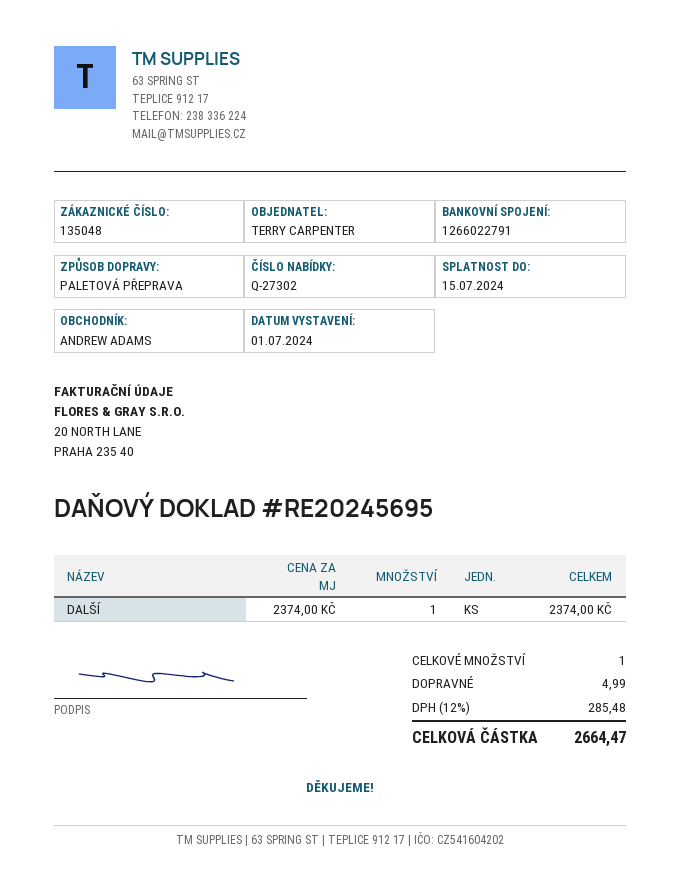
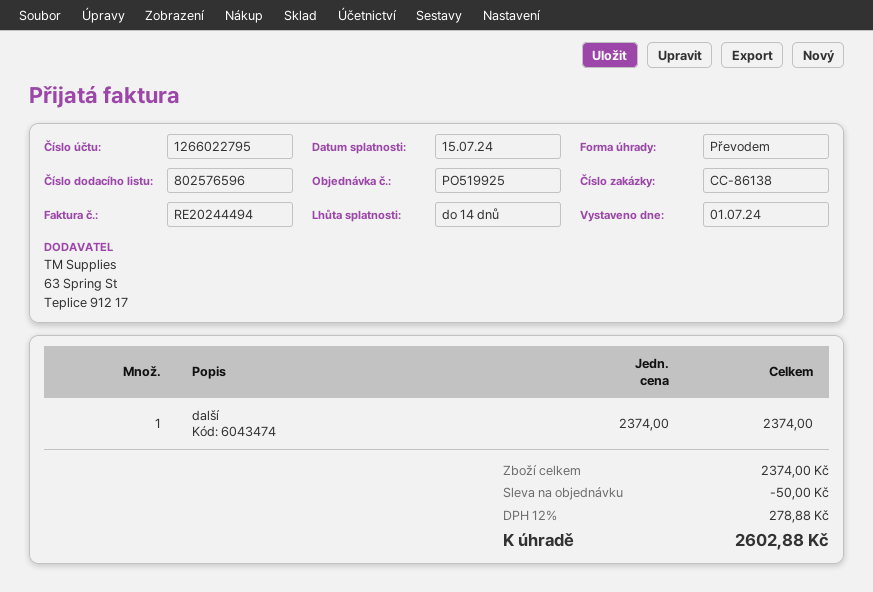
invoice number: RE20245695 -> RE20244494
bank account: 1266022791 -> 1266022795
discount: none -> 50.00
shipping: 4.99 -> none
tax: 12% = 285.48 -> 12% = 278.88
total: 2664.47 -> 2602.88

